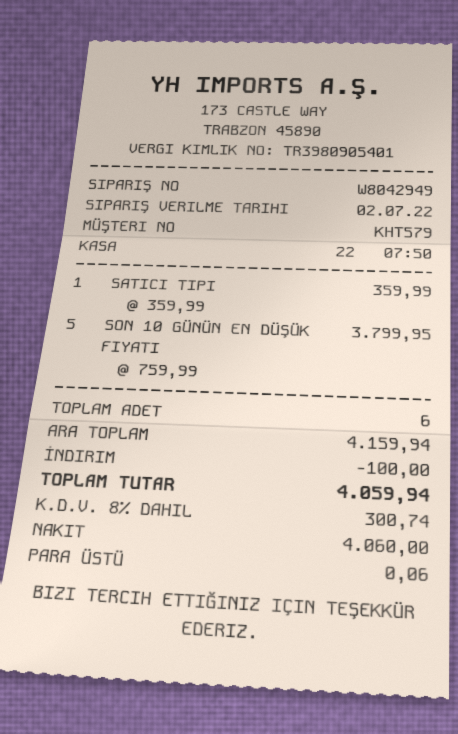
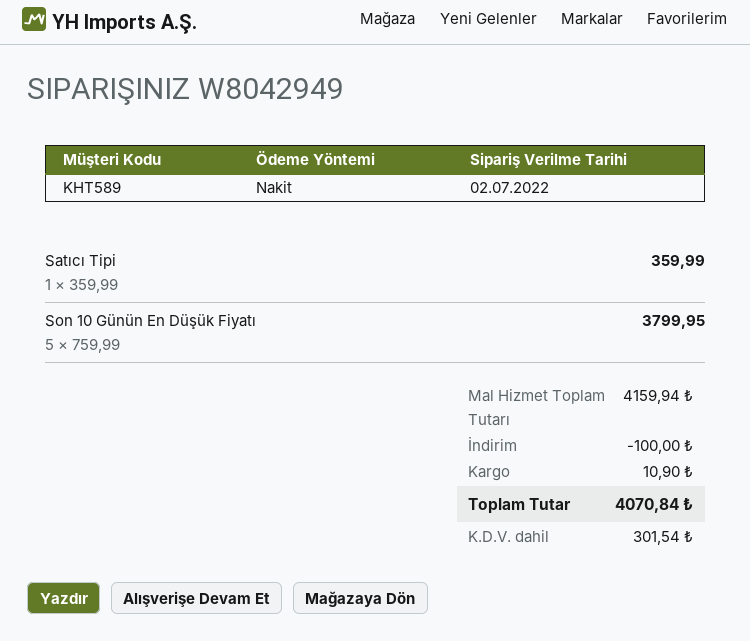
customer number: KHT579 -> KHT589
shipping: none -> 10.90
tax: 300.74 -> 301.54
total: 4059.94 -> 4070.84

